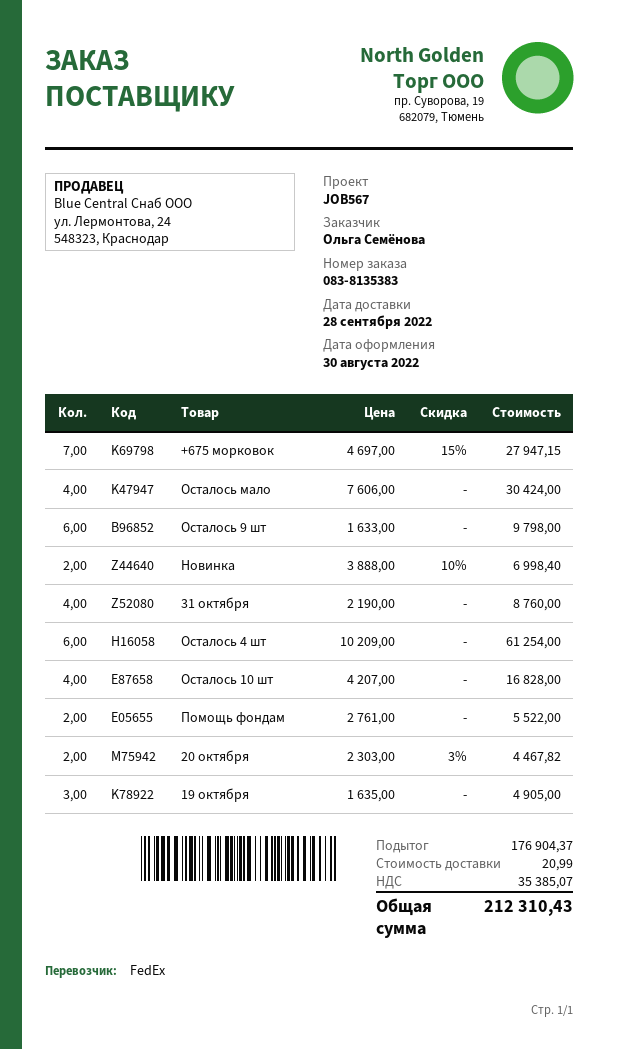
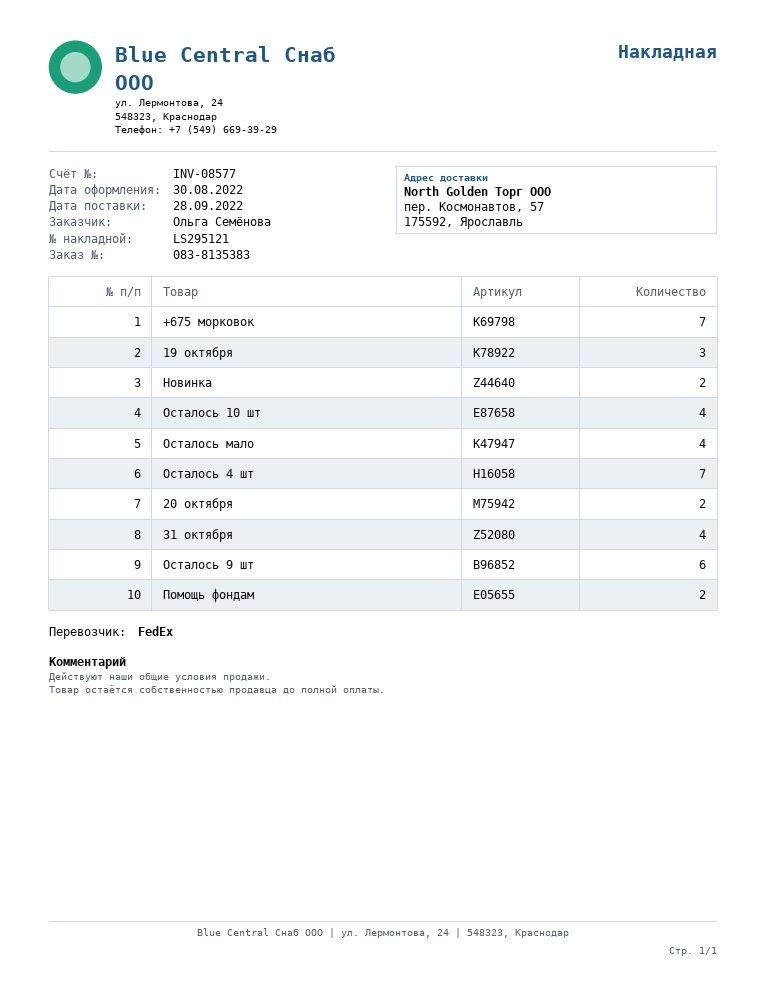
Осталось 4 шт: 6 -> 7

